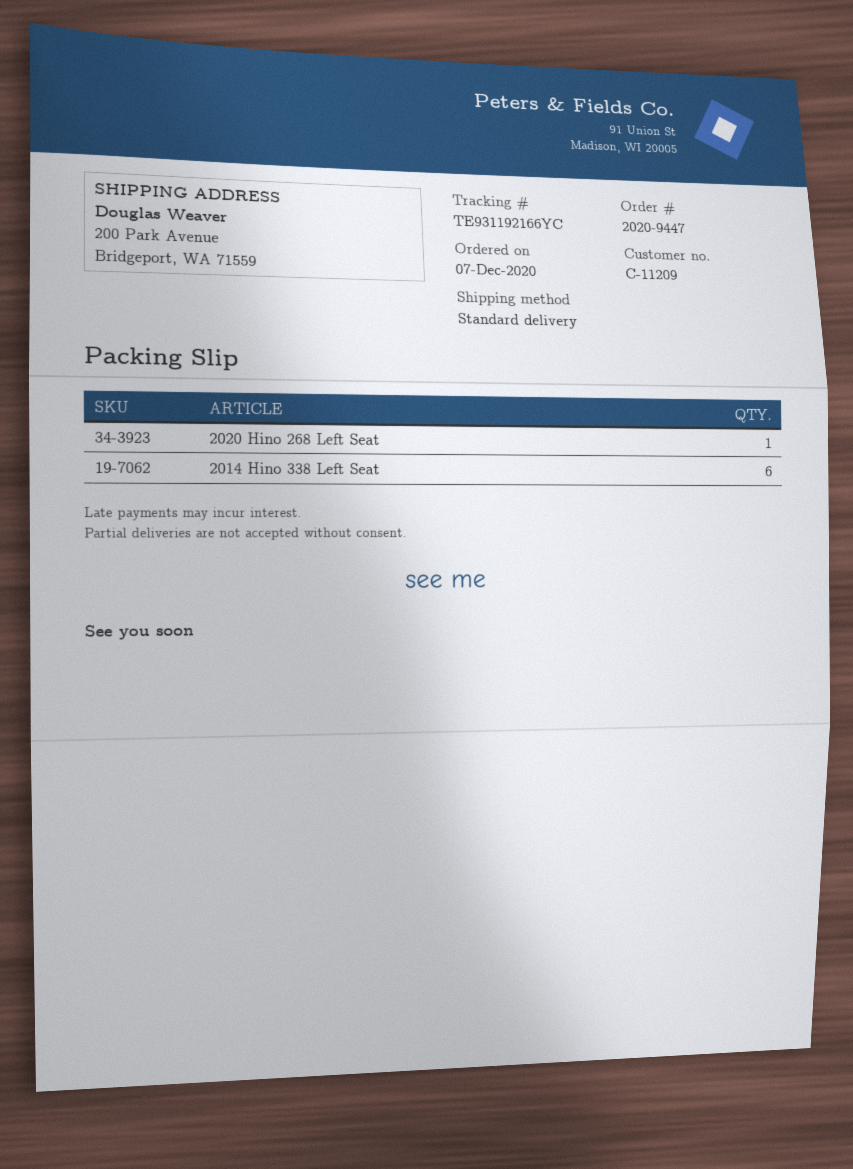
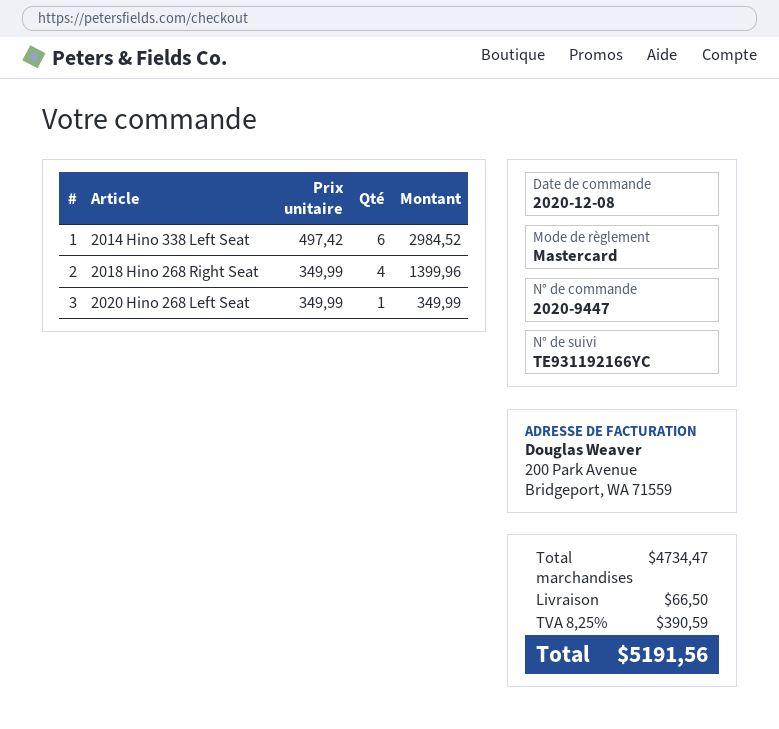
order date: 2020-12-07 -> 2020-12-08
2018 Hino 268 Right Seat: none -> 4

